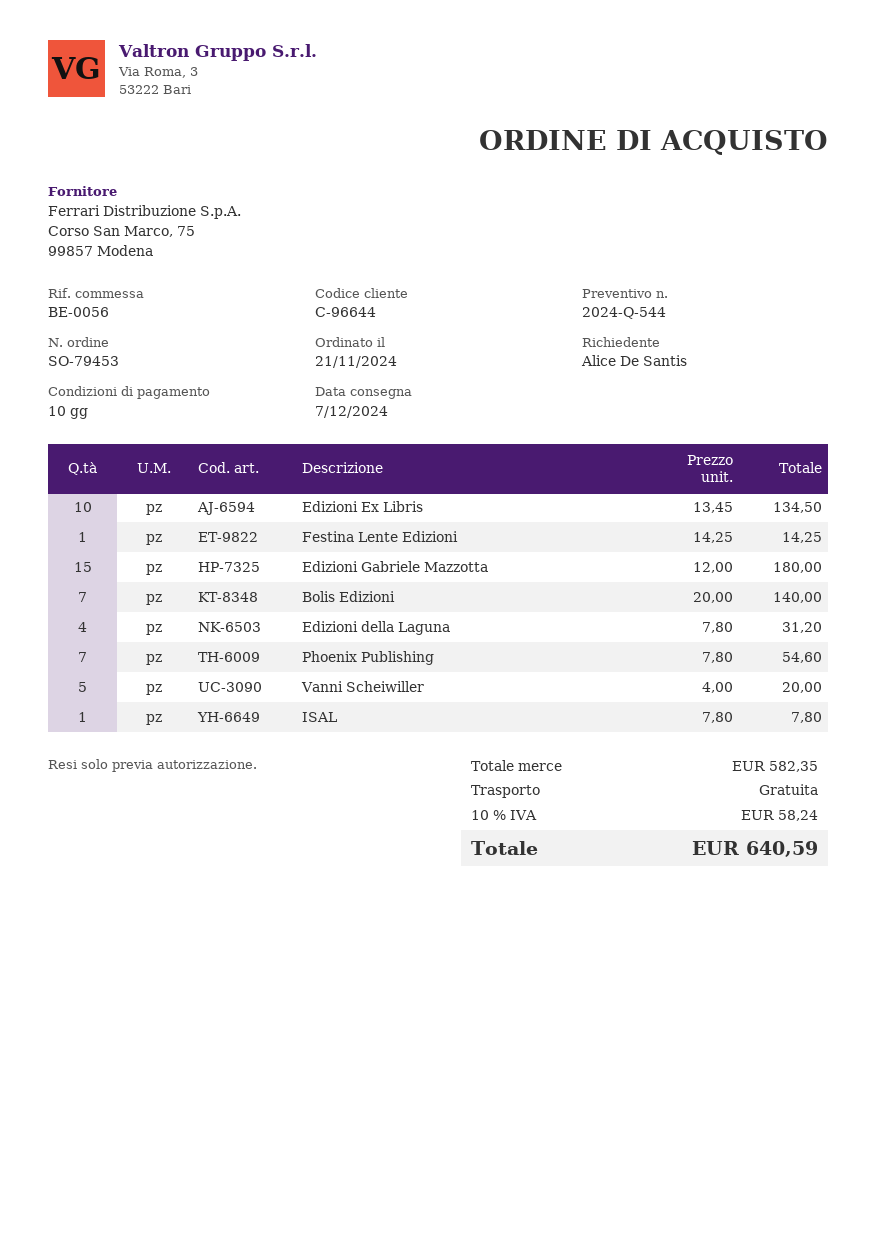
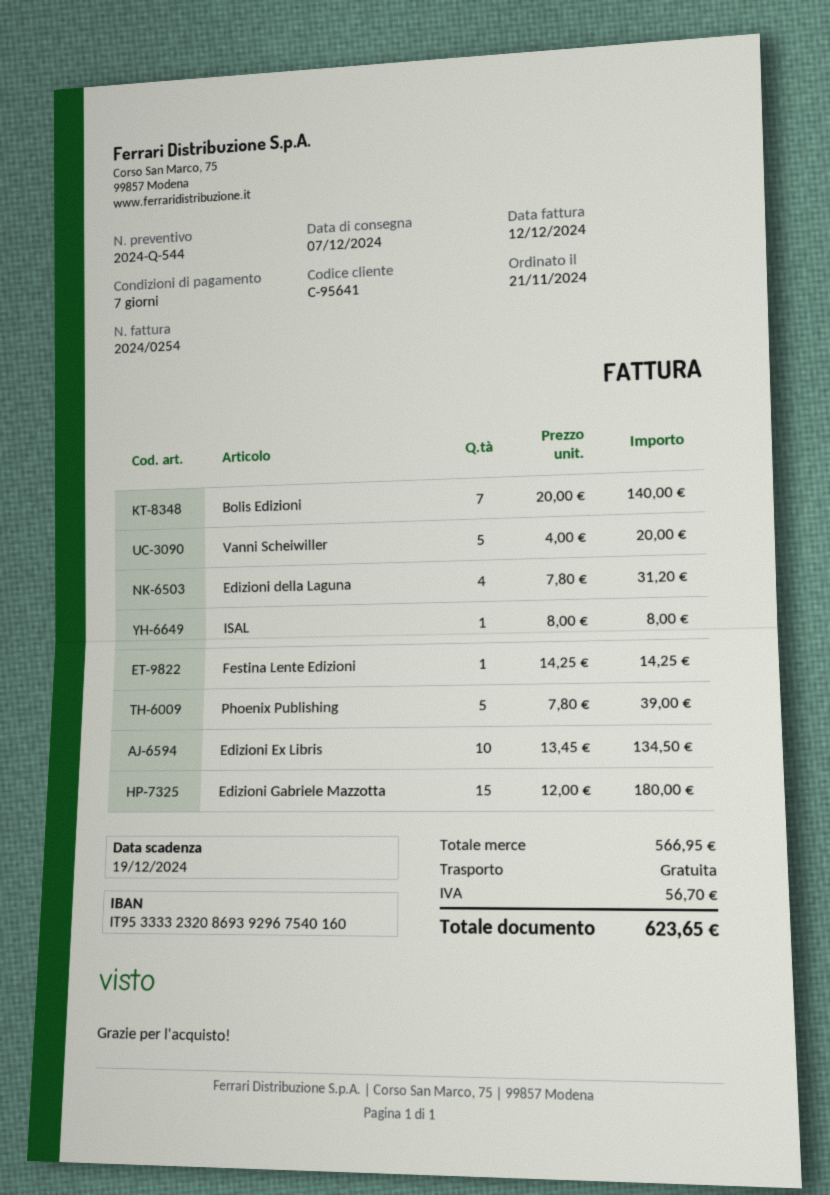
payment terms: 10 days -> 7 days
customer number: C-96644 -> C-95641
Phoenix Publishing: 7 x 7.80 = 54.60 -> 5 x 7.80 = 39.00
ISAL: 1 x 7.80 = 7.80 -> 1 x 8.00 = 8.00
subtotal: 582.35 -> 566.95
tax: 58.24 -> 56.70
total: 640.59 -> 623.65

